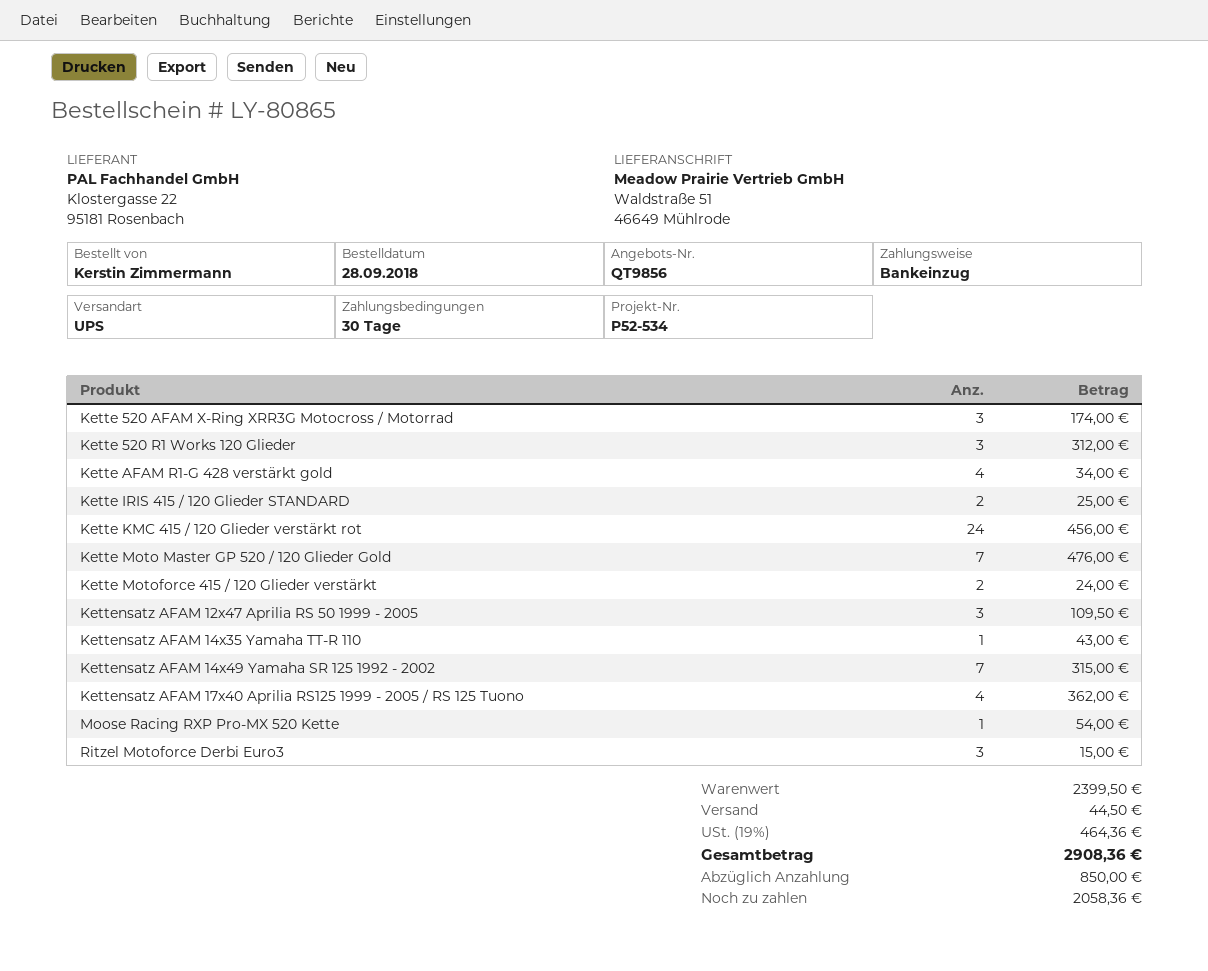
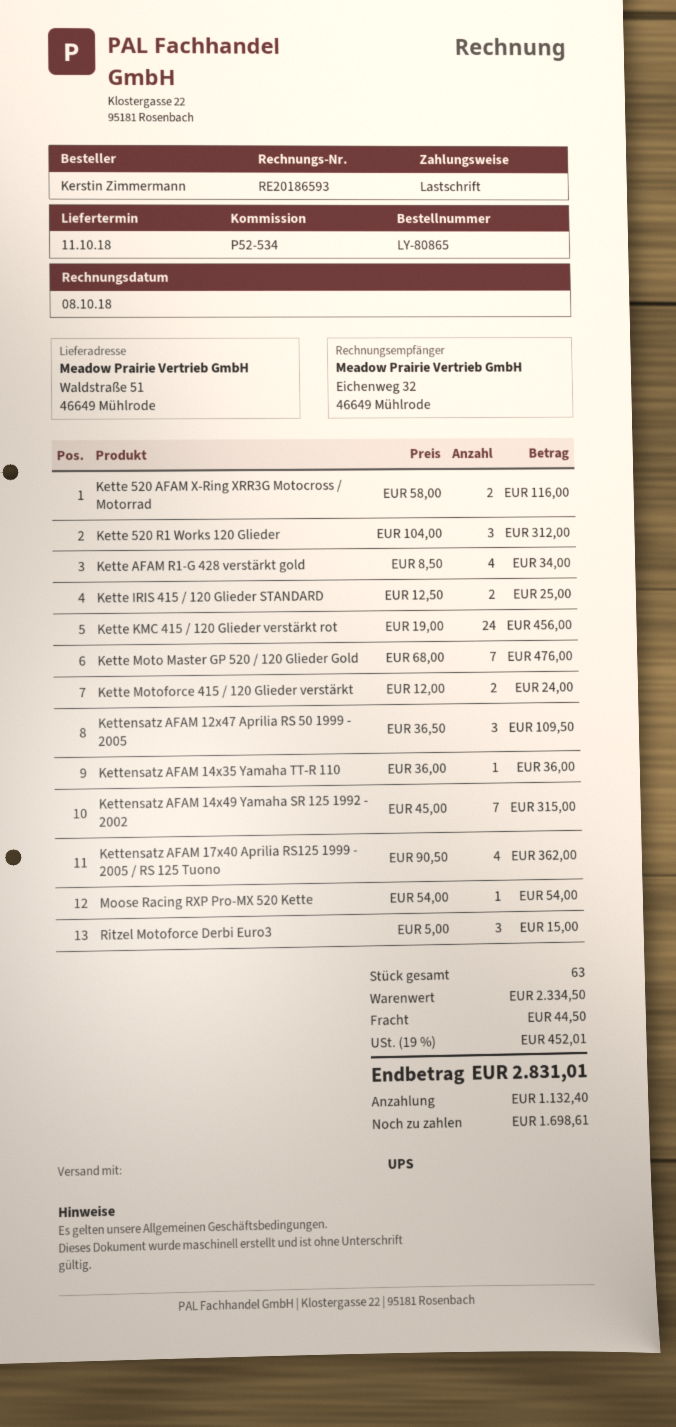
Kette 520 AFAM X-Ring XRR3G Motocross / Motorrad: 3 for 174.00 -> 2 for 116.00
Kettensatz AFAM 14x35 Yamaha TT-R 110: 1 for 43.00 -> 1 for 36.00
subtotal: 2399.50 -> 2334.50
tax: 19% = 464.36 -> 19% = 452.01
total: 2908.36 -> 2831.01
deposit: 850.00 -> 1132.40
balance: 2058.36 -> 1698.61

